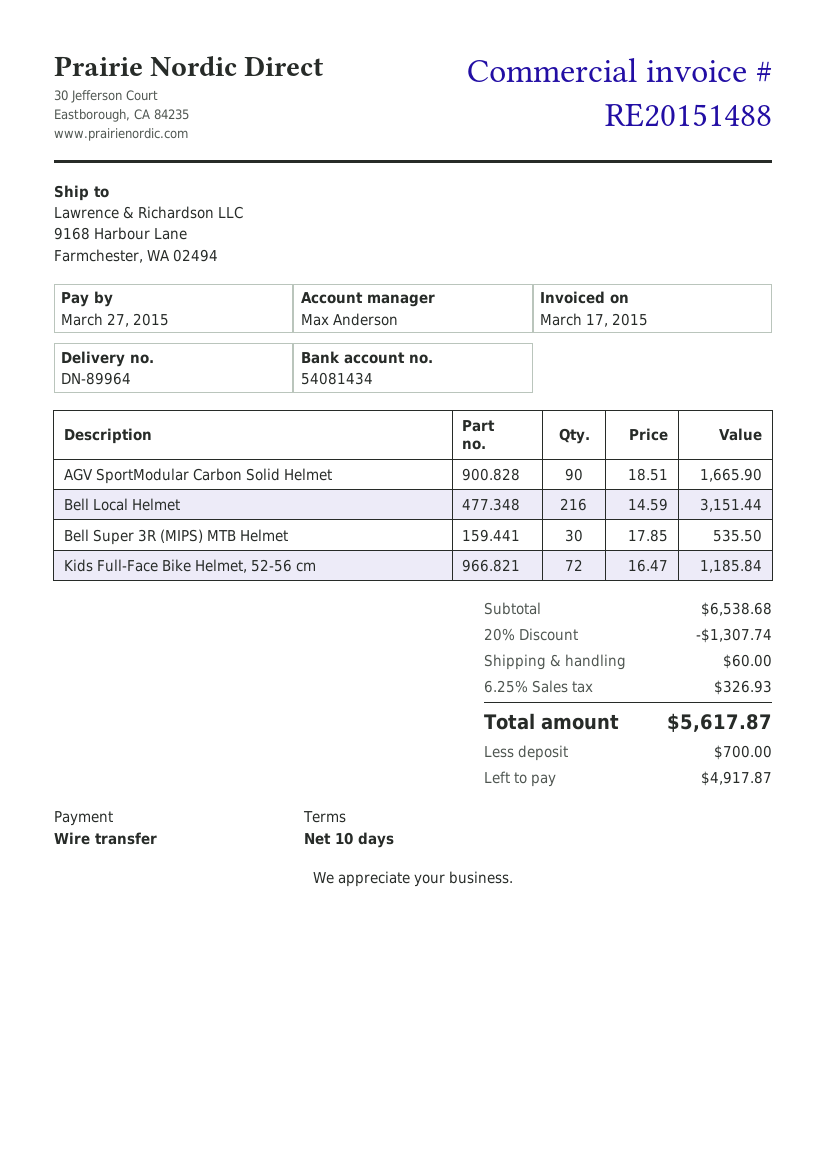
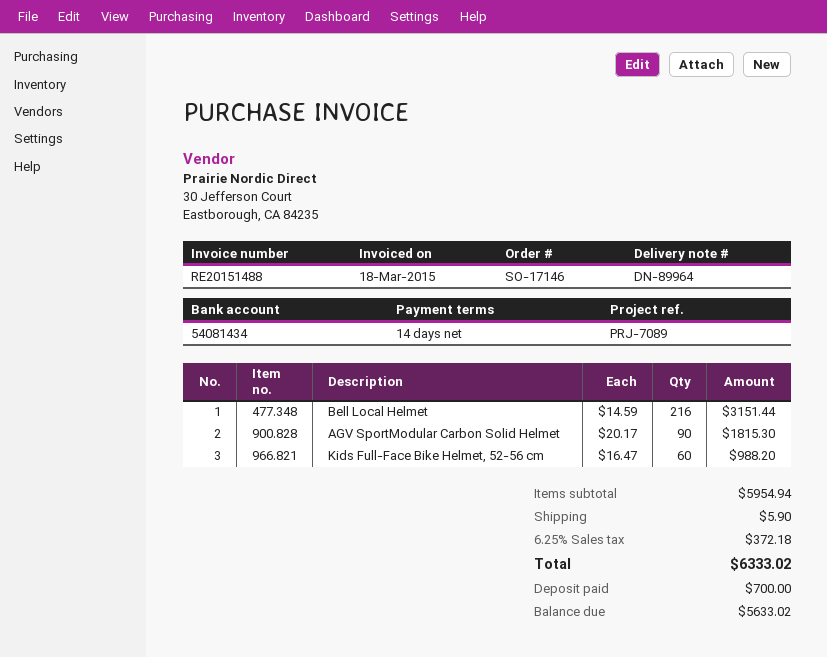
invoice date: 2015-03-17 -> 2015-03-18
payment terms: 10 days -> 14 days
AGV SportModular Carbon Solid Helmet: 90 x 18.51 = 1665.90 -> 90 x 20.17 = 1815.30
Bell Super 3R (MIPS) MTB Helmet: 30 x 17.85 = 535.50 -> none
Kids Full-Face Bike Helmet, 52-56 cm: 72 x 16.47 = 1185.84 -> 60 x 16.47 = 988.20
subtotal: 6538.68 -> 5954.94
discount: 20% = 1307.74 -> none
shipping: 60.00 -> 5.90
tax: 6.25% = 326.93 -> 6.25% = 372.18
total: 5617.87 -> 6333.02
balance: 4917.87 -> 5633.02

